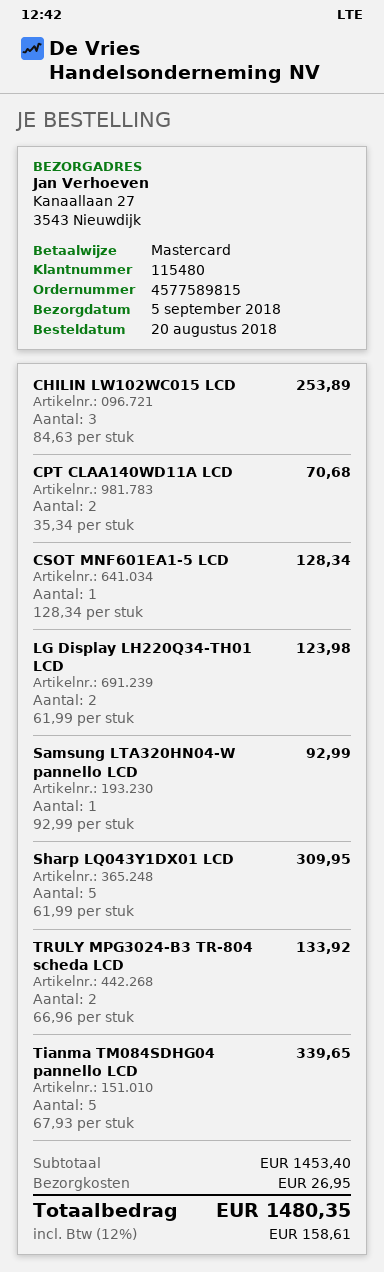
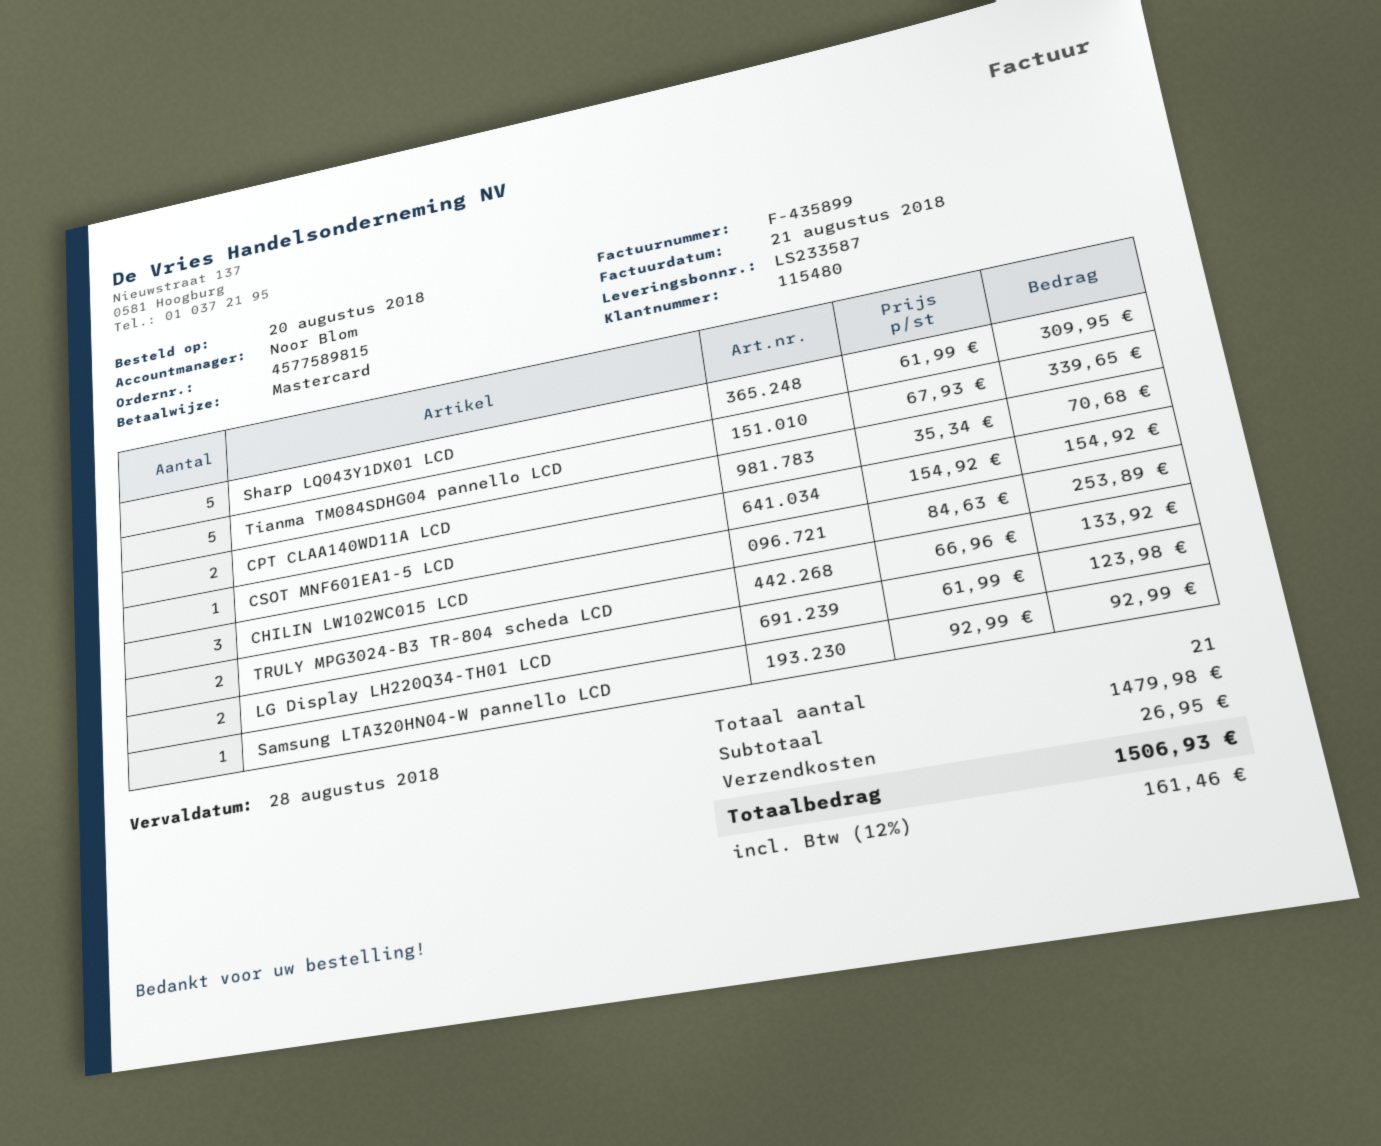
CSOT MNF601EA1-5 LCD: 1 x 128.34 = 128.34 -> 1 x 154.92 = 154.92
subtotal: 1453.40 -> 1479.98
tax: 12% = 158.61 -> 12% = 161.46
total: 1480.35 -> 1506.93

